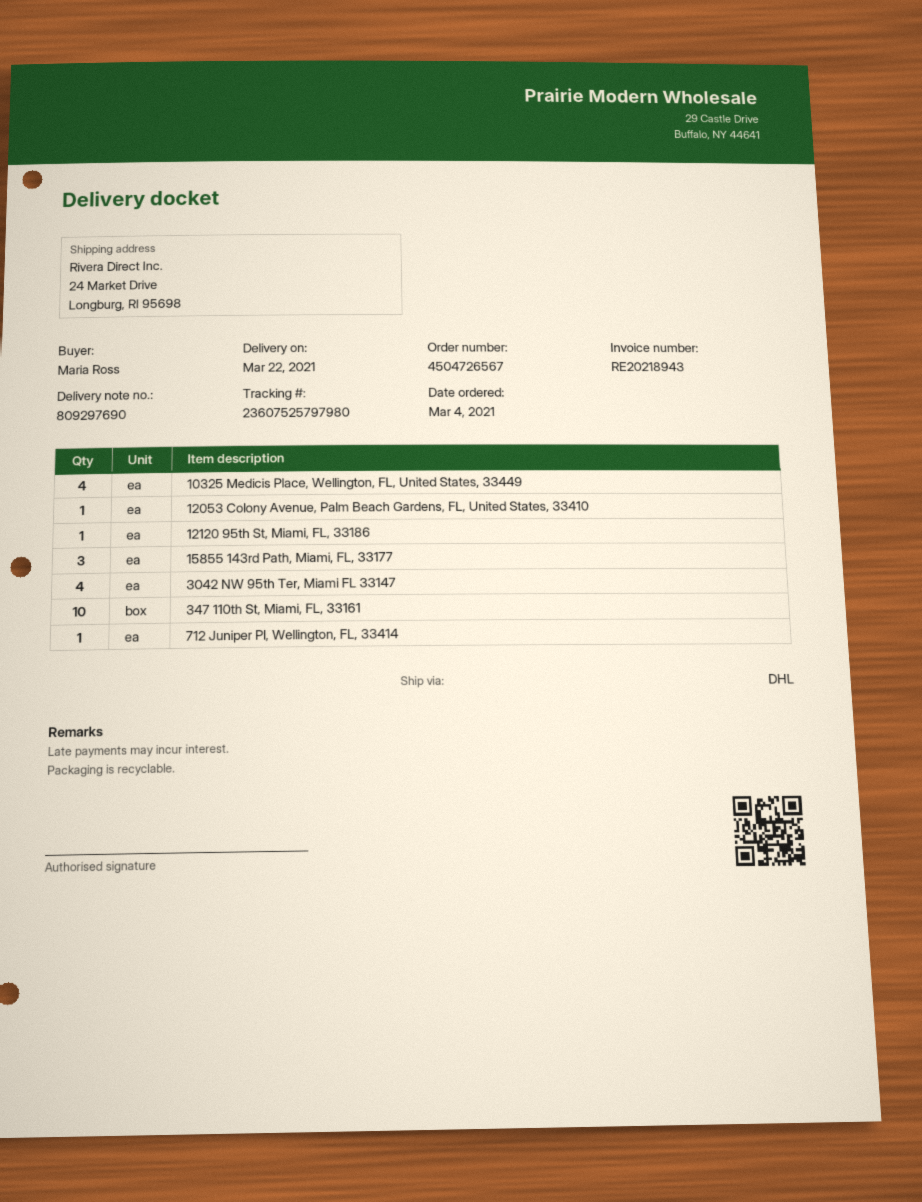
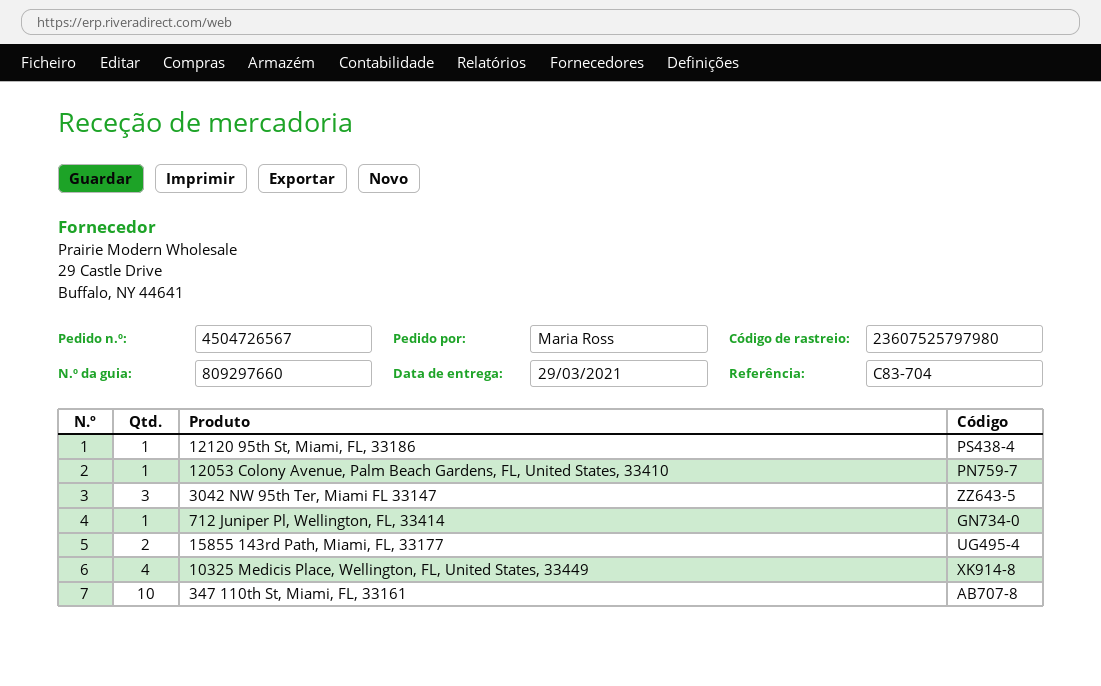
delivery note number: 809297690 -> 809297660
delivery date: 2021-03-22 -> 2021-03-29
15855 143rd Path, Miami, FL, 33177: 3 -> 2
3042 NW 95th Ter, Miami FL 33147: 4 -> 3

